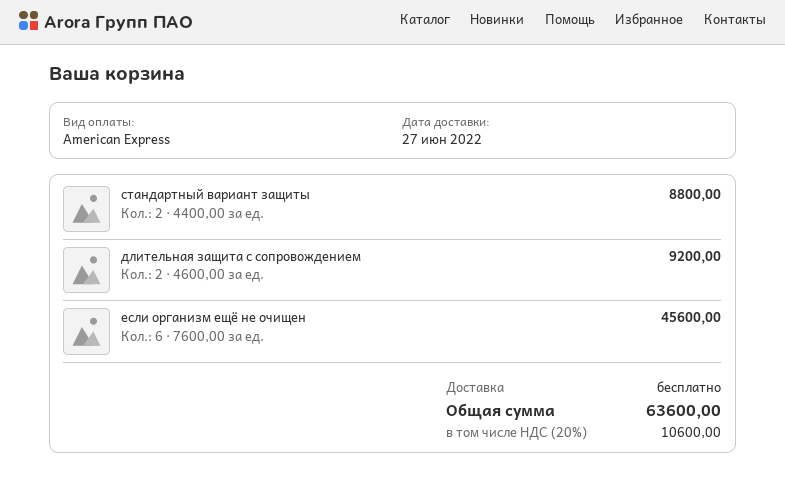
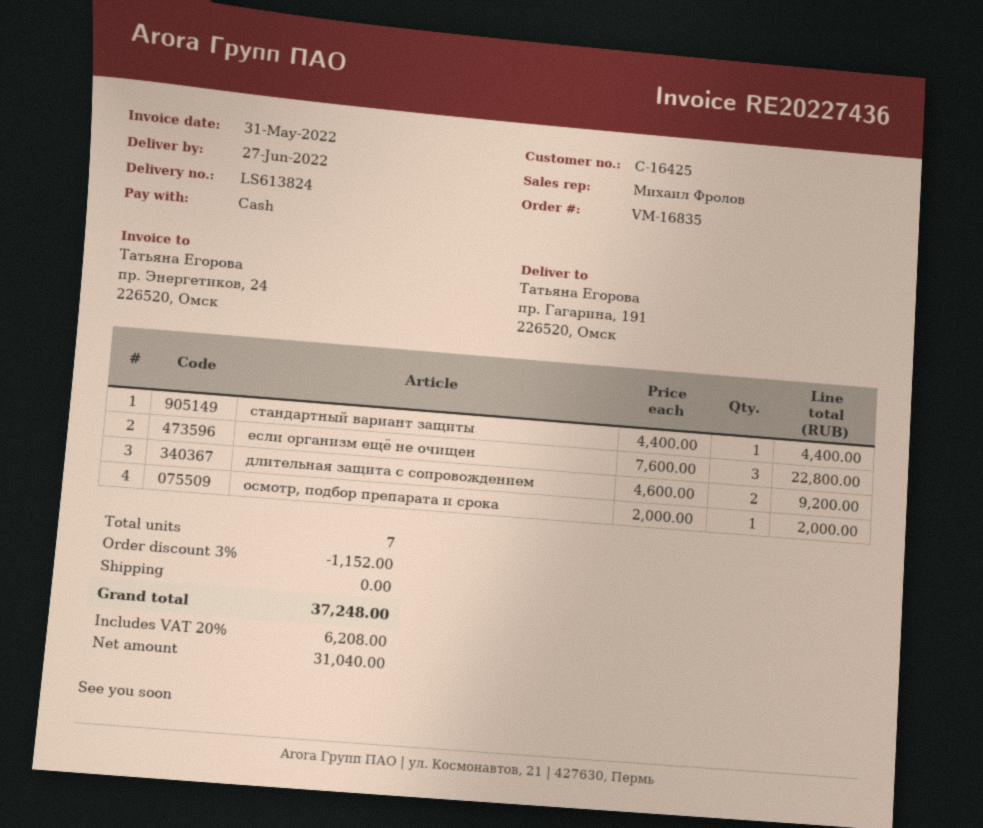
payment method: American Express -> cash
стандартный вариант защиты: 2 x 4400.00 = 8800.00 -> 1 x 4400.00 = 4400.00
если организм ещё не очищен: 6 x 7600.00 = 45600.00 -> 3 x 7600.00 = 22800.00
осмотр, подбор препарата и срока: none -> 1 x 2000.00 = 2000.00
discount: none -> 3% = 1152.00
tax: 20% = 10600.00 -> 20% = 6208.00
total: 63600.00 -> 37248.00

